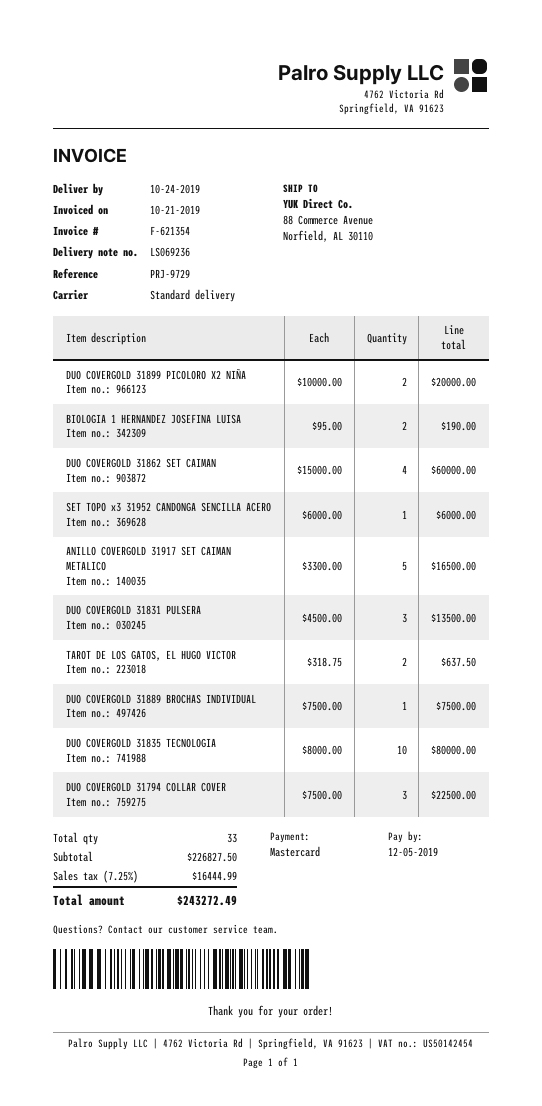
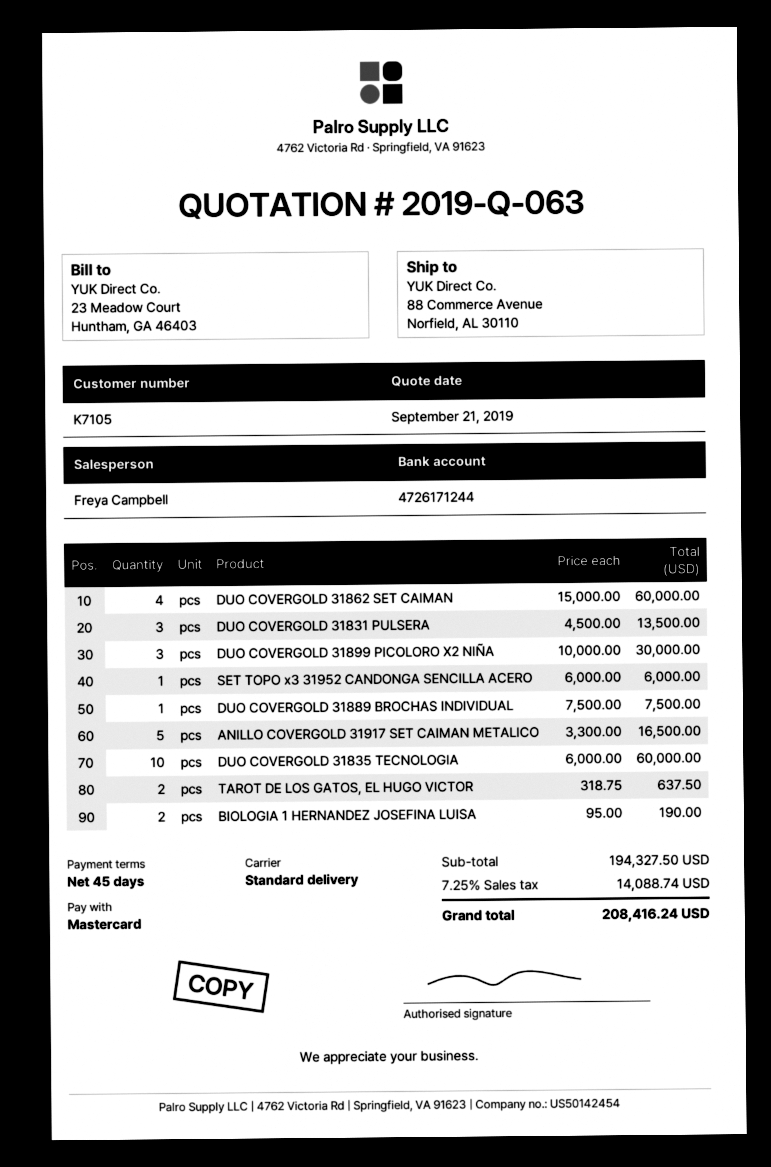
DUO COVERGOLD 31899 PICOLORO X2 NIÑA: 2 x 10000.00 = 20000.00 -> 3 x 10000.00 = 30000.00
DUO COVERGOLD 31835 TECNOLOGIA: 10 x 8000.00 = 80000.00 -> 10 x 6000.00 = 60000.00
DUO COVERGOLD 31794 COLLAR COVER: 3 x 7500.00 = 22500.00 -> none
subtotal: 226827.50 -> 194327.50
tax: 7.25% = 16444.99 -> 7.25% = 14088.74
total: 243272.49 -> 208416.24

